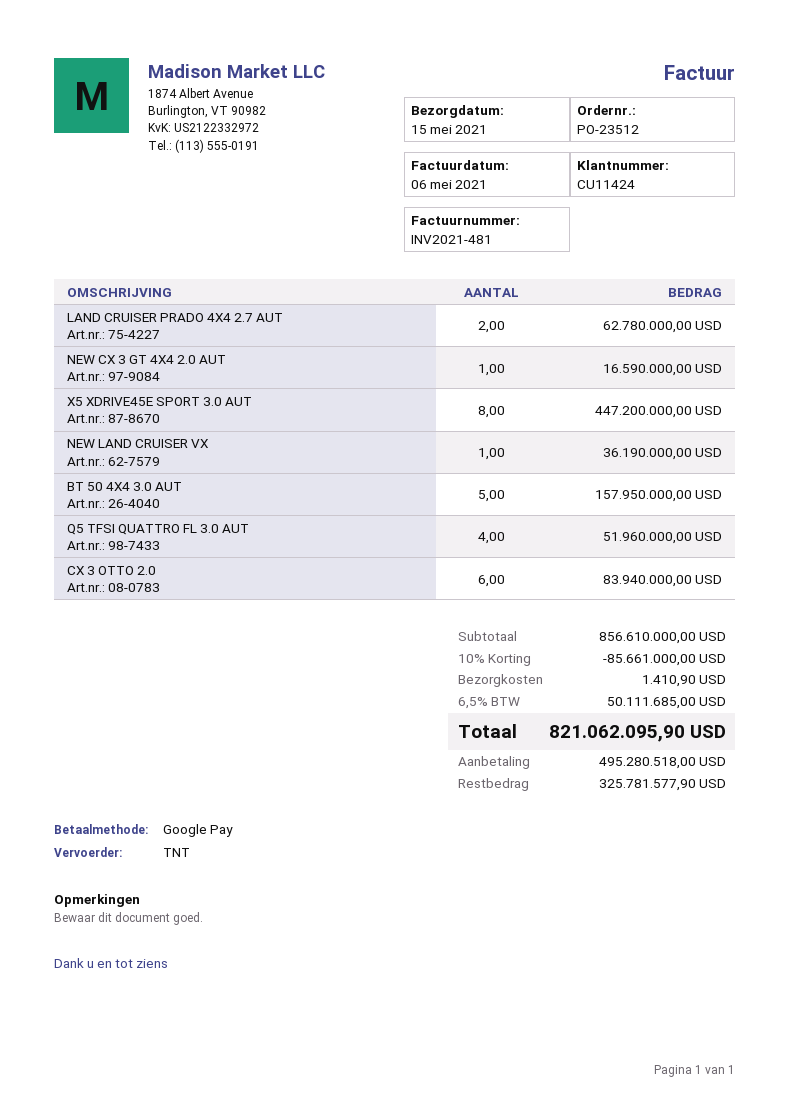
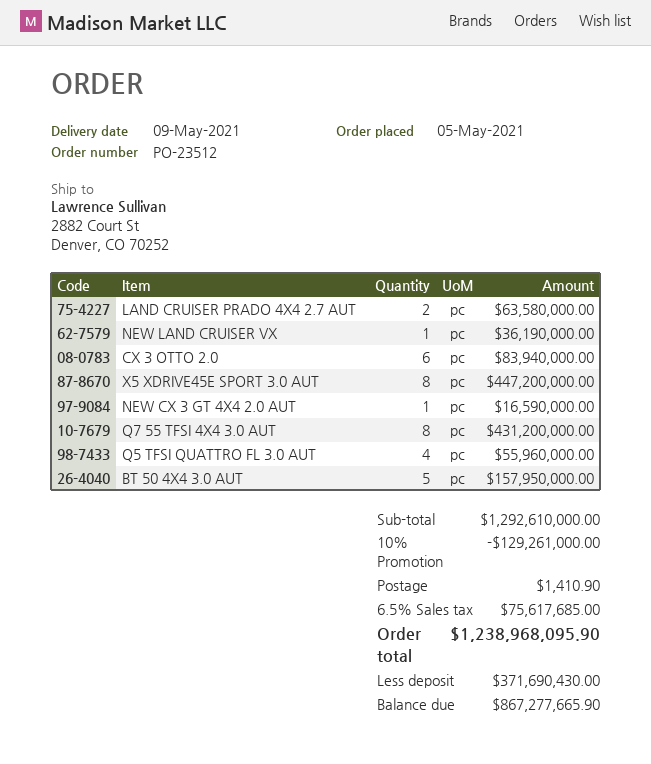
delivery date: 2021-05-15 -> 2021-05-09
LAND CRUISER PRADO 4X4 2.7 AUT: 2 for 62780000.00 -> 2 for 63580000.00
Q5 TFSI QUATTRO FL 3.0 AUT: 4 for 51960000.00 -> 4 for 55960000.00
Q7 55 TFSI 4X4 3.0 AUT: none -> 8 for 431200000.00
subtotal: 856610000.00 -> 1292610000.00
discount: 10% = 85661000.00 -> 10% = 129261000.00
tax: 6.5% = 50111685.00 -> 6.5% = 75617685.00
total: 821062095.90 -> 1238968095.90
deposit: 495280518.00 -> 371690430.00
balance: 325781577.90 -> 867277665.90

